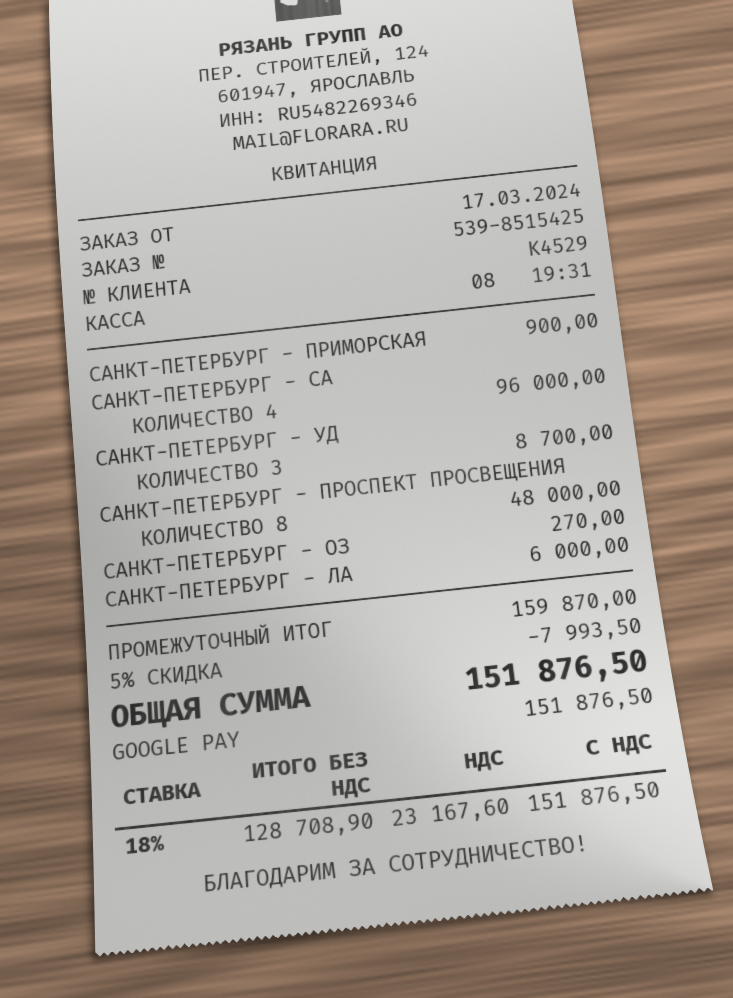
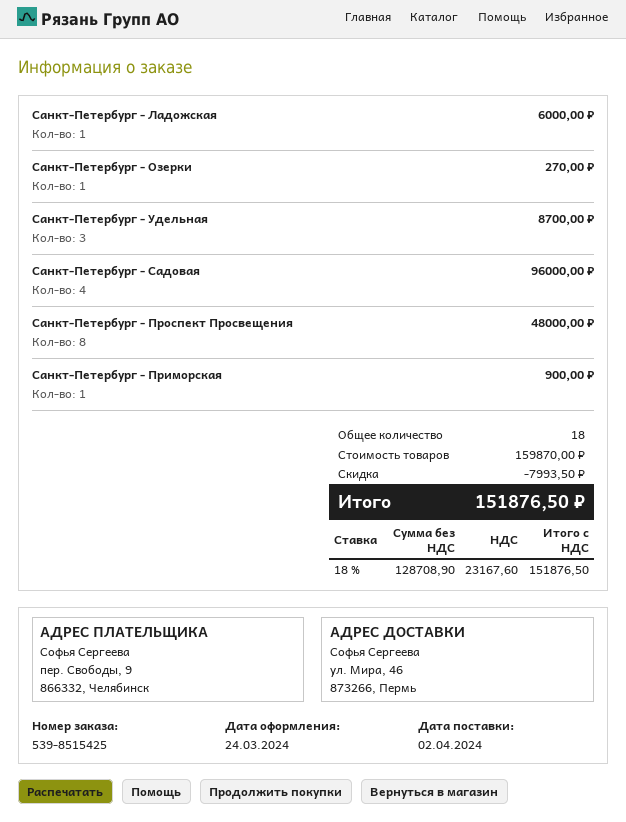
order date: 2024-03-17 -> 2024-03-24

